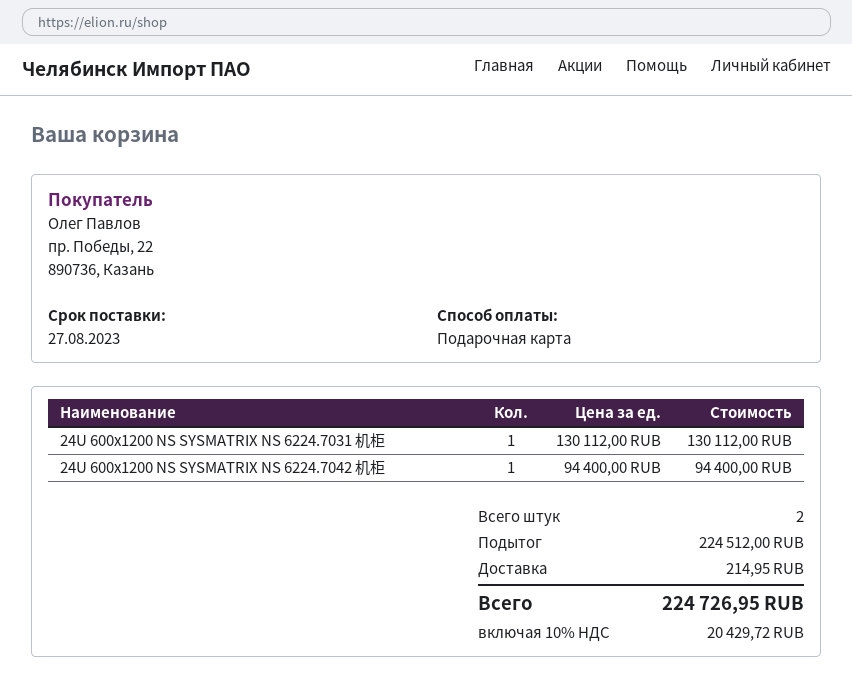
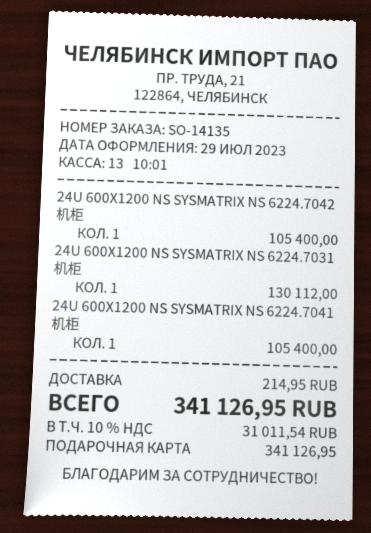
24U 600х1200 NS SYSMATRIX NS 6224.7042 机柜: 1 for 94400.00 -> 1 for 105400.00
24U 600Х1200 NS SYSMATRIX NS 6224.7041 机柜: none -> 1 for 105400.00
tax: 10% = 20429.72 -> 10% = 31011.54
total: 224726.95 -> 341126.95

